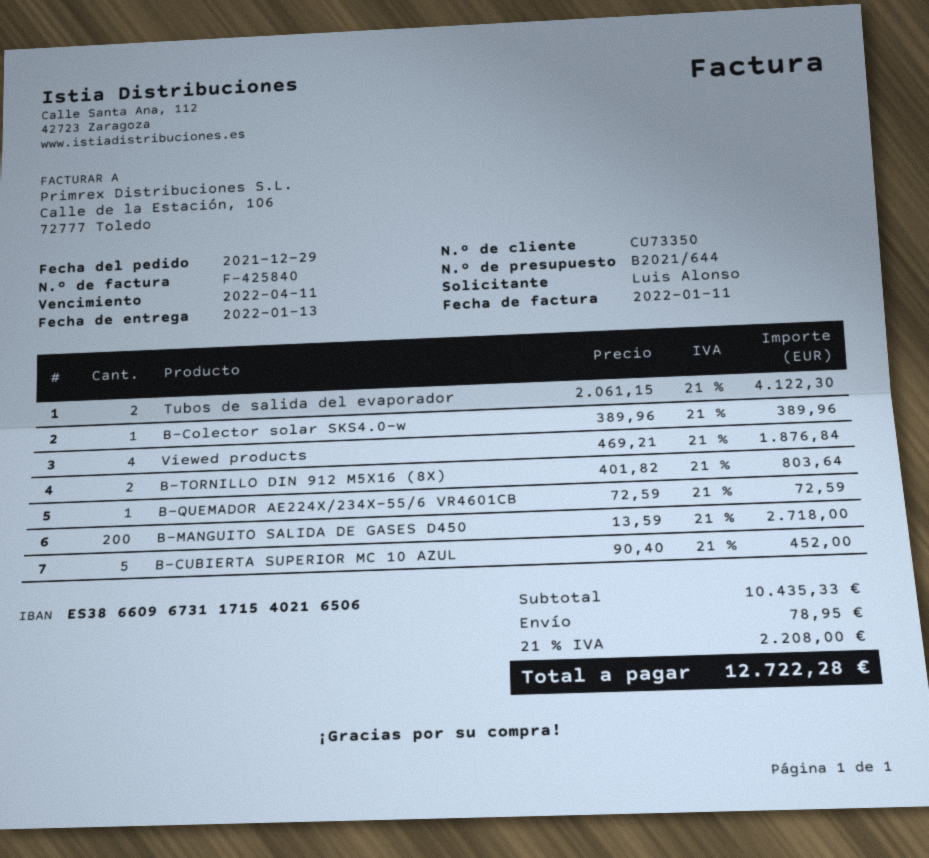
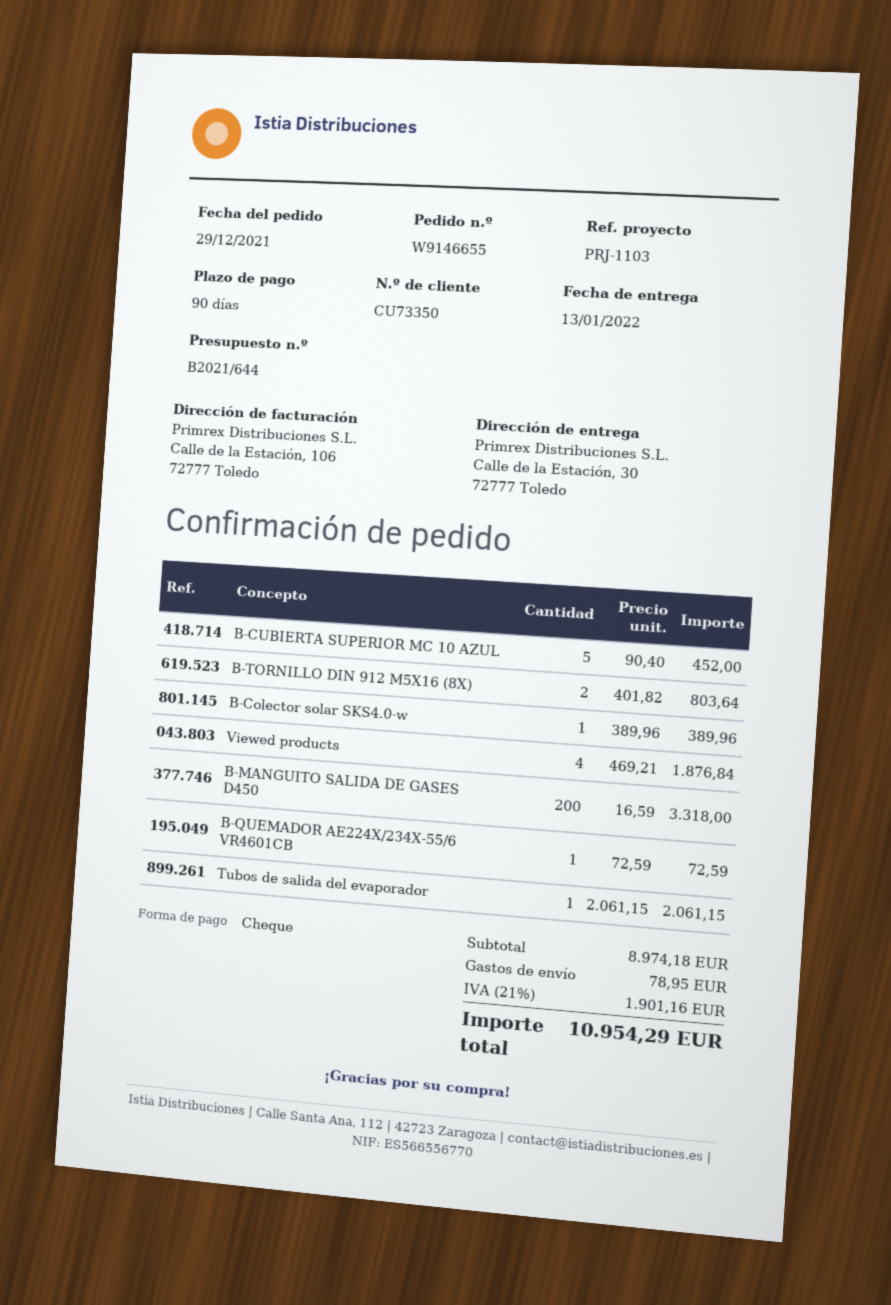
Tubos de salida del evaporador: 2 x 2061.15 = 4122.30 -> 1 x 2061.15 = 2061.15
B-MANGUITO SALIDA DE GASES D450: 200 x 13.59 = 2718.00 -> 200 x 16.59 = 3318.00
subtotal: 10435.33 -> 8974.18
tax: 21% = 2208.00 -> 21% = 1901.16
total: 12722.28 -> 10954.29

